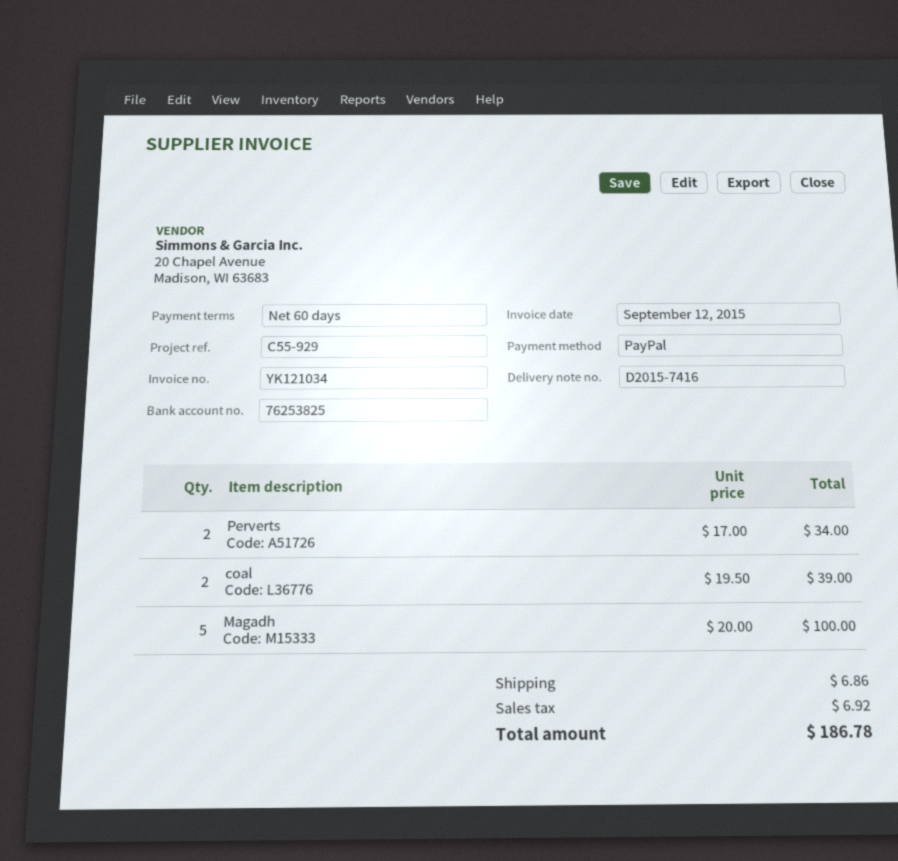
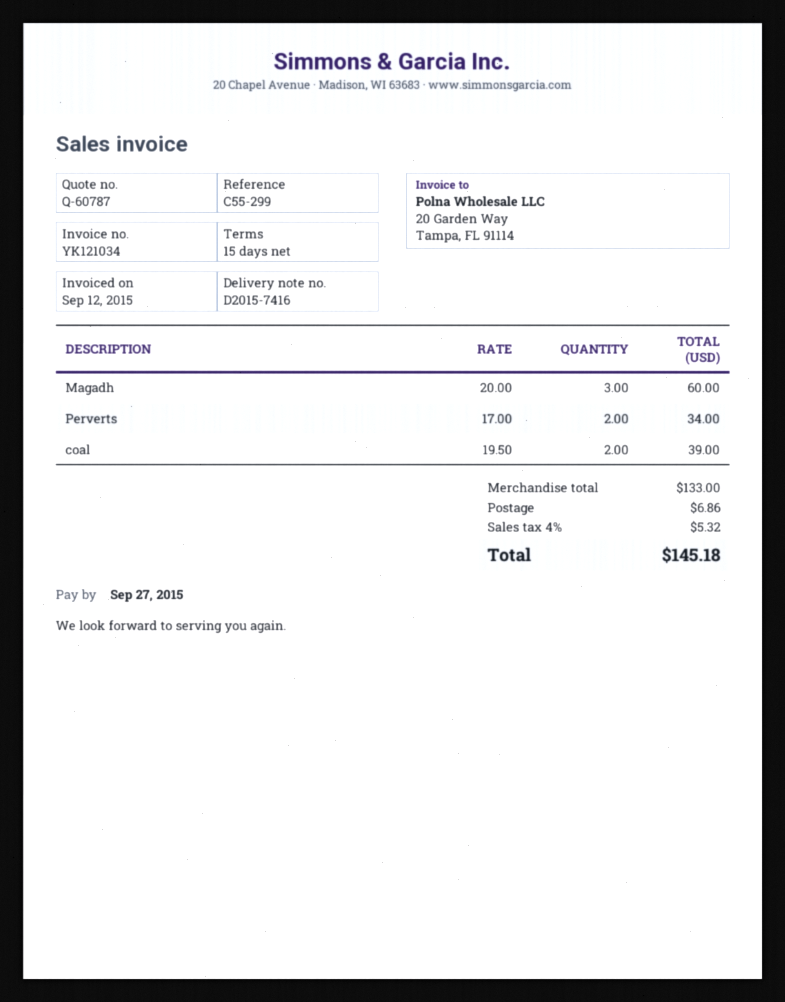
payment terms: 60 days -> 15 days
reference: C55-929 -> C55-299
Magadh: 5 x 20.00 = 100.00 -> 3 x 20.00 = 60.00
tax: 6.92 -> 5.32
total: 186.78 -> 145.18

